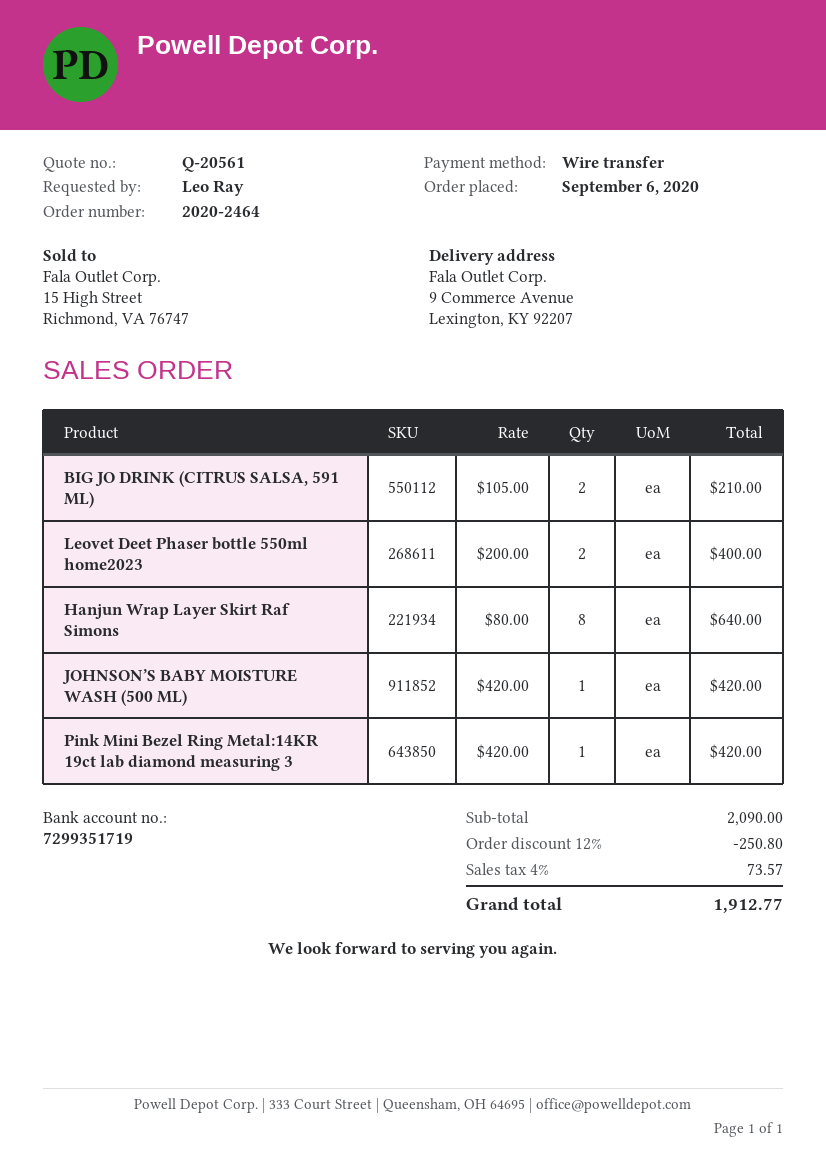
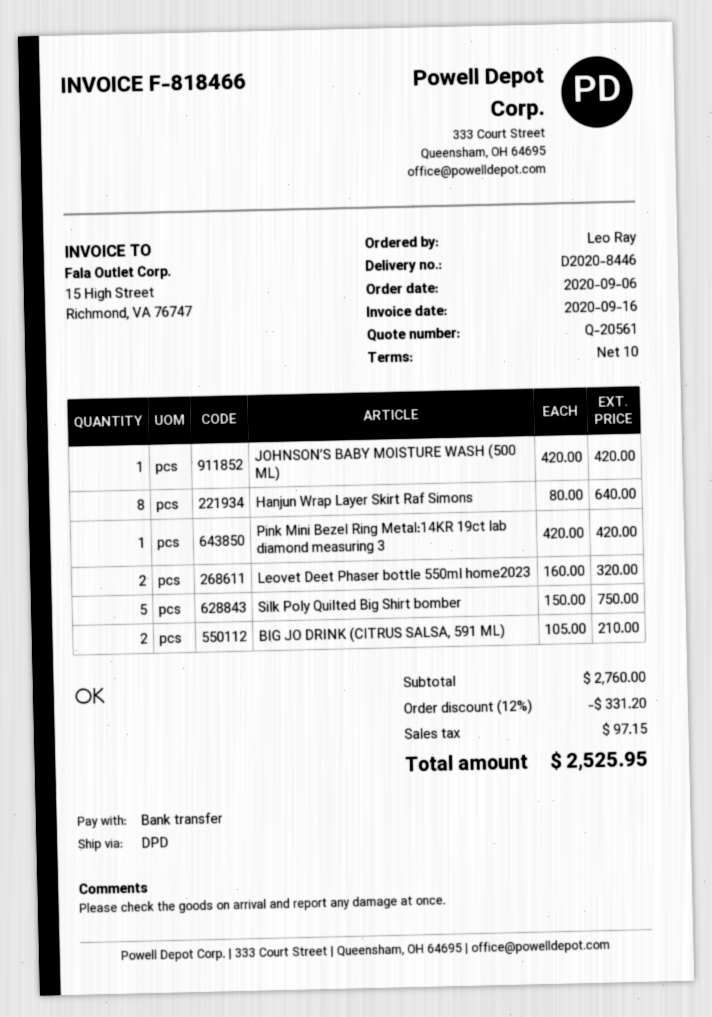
Leovet Deet Phaser bottle 550ml home2023: 2 x 200.00 = 400.00 -> 2 x 160.00 = 320.00
Silk Poly Quilted Big Shirt bomber: none -> 5 x 150.00 = 750.00
subtotal: 2090.00 -> 2760.00
discount: 12% = 250.80 -> 12% = 331.20
tax: 73.57 -> 97.15
total: 1912.77 -> 2525.95

